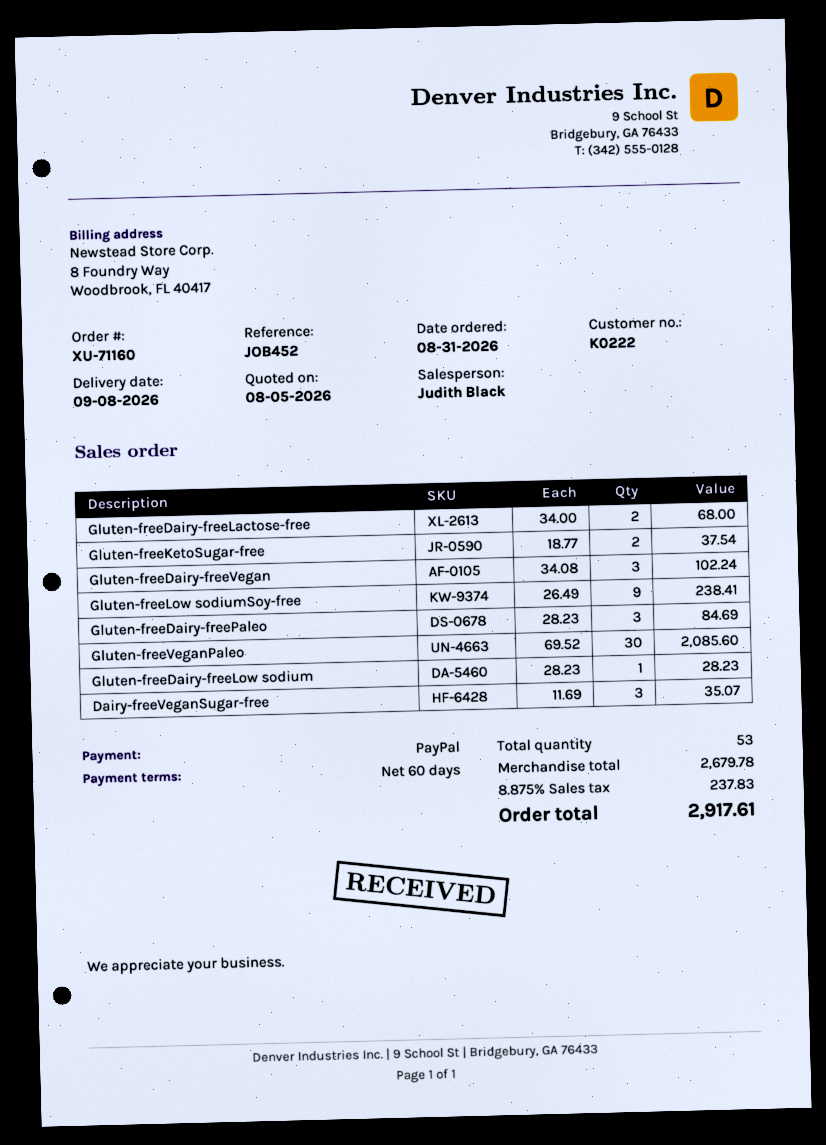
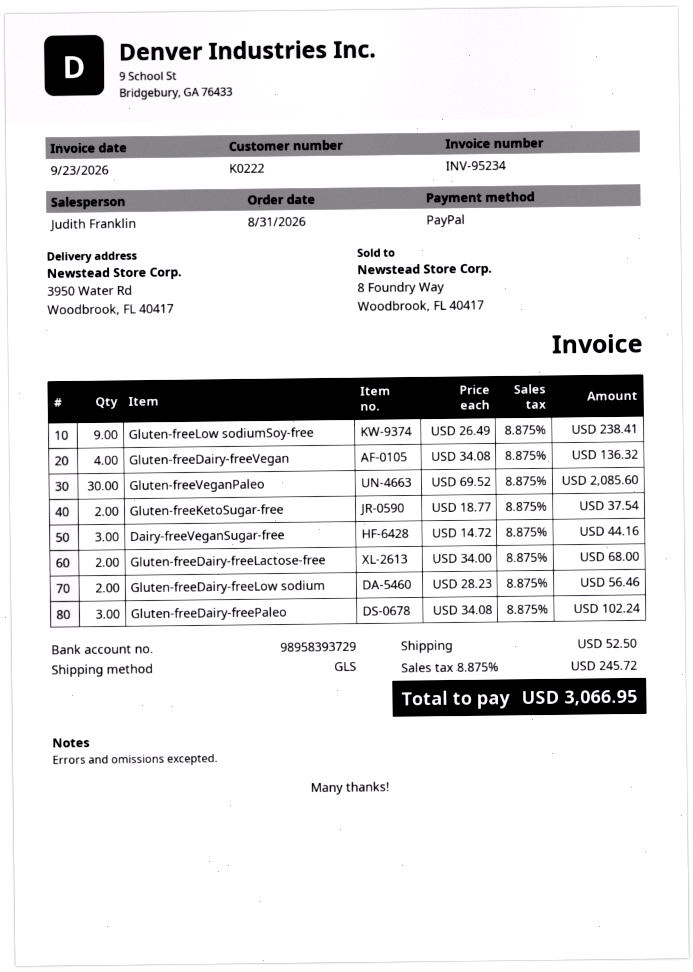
sales rep: Judith Black -> Judith Franklin
Gluten-freeDairy-freeVegan: 3 x 34.08 = 102.24 -> 4 x 34.08 = 136.32
Gluten-freeDairy-freePaleo: 3 x 28.23 = 84.69 -> 3 x 34.08 = 102.24
Gluten-freeDairy-freeLow sodium: 1 x 28.23 = 28.23 -> 2 x 28.23 = 56.46
Dairy-freeVeganSugar-free: 3 x 11.69 = 35.07 -> 3 x 14.72 = 44.16
shipping: none -> 52.50
tax: 8.875% = 237.83 -> 8.875% = 245.72
total: 2917.61 -> 3066.95

